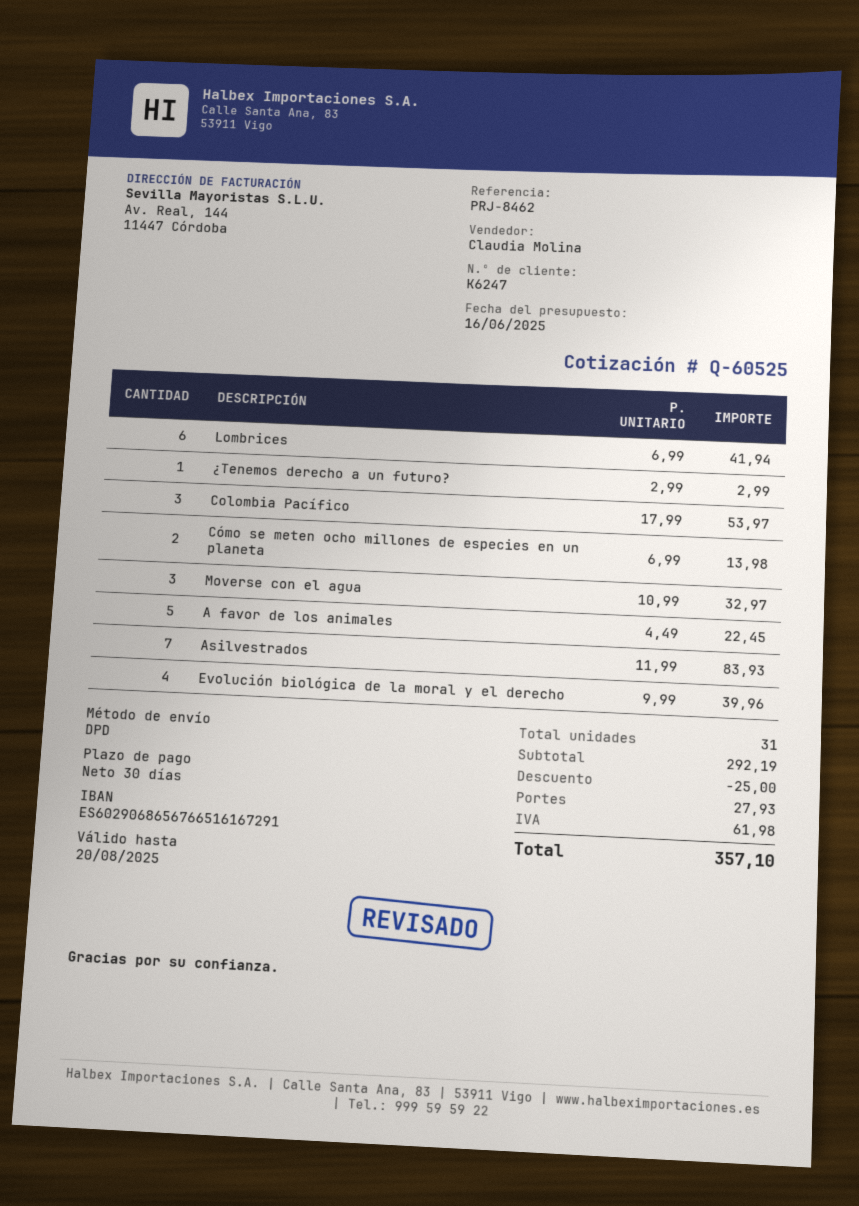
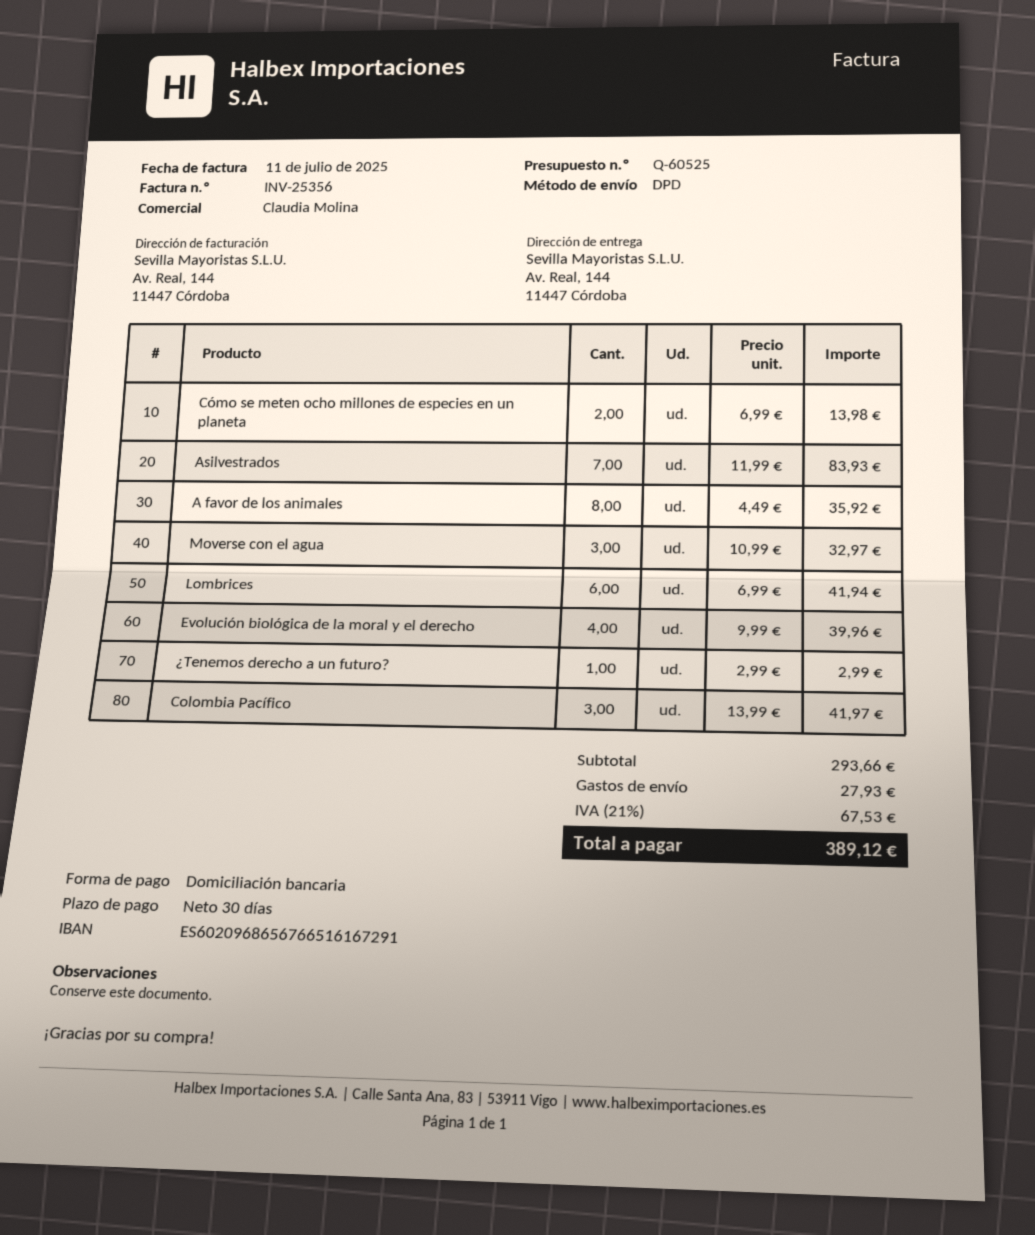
bank account: ES6029068656766516167291 -> ES6020968656766516167291
Colombia Pacífico: 3 x 17.99 = 53.97 -> 3 x 13.99 = 41.97
A favor de los animales: 5 x 4.49 = 22.45 -> 8 x 4.49 = 35.92
subtotal: 292.19 -> 293.66
discount: 25.00 -> none
tax: 61.98 -> 67.53
total: 357.10 -> 389.12

